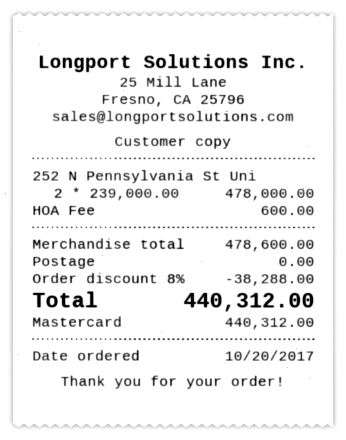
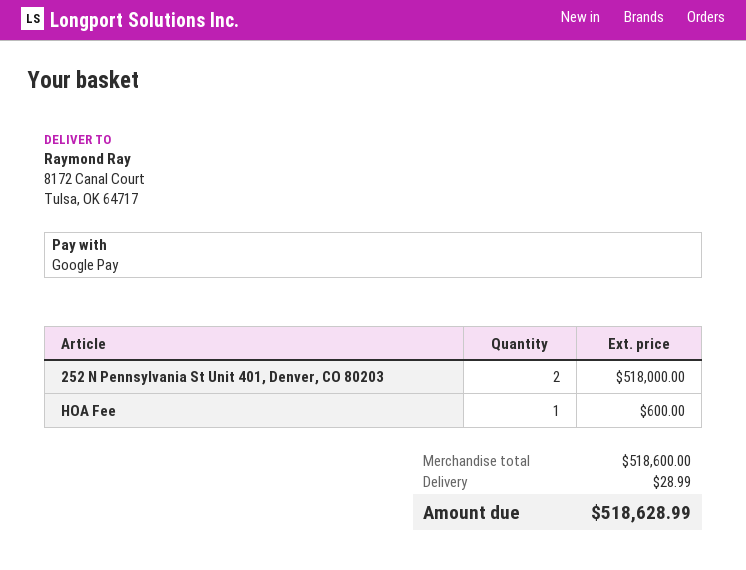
payment method: Mastercard -> Google Pay
252 N Pennsylvania St Uni: 2 for 478000.00 -> 2 for 518000.00
subtotal: 478600.00 -> 518600.00
discount: 8% = 38288.00 -> none
shipping: 0.00 -> 28.99
total: 440312.00 -> 518628.99

